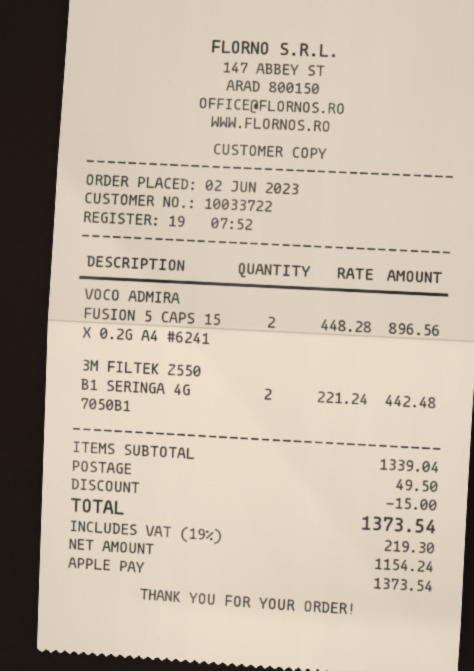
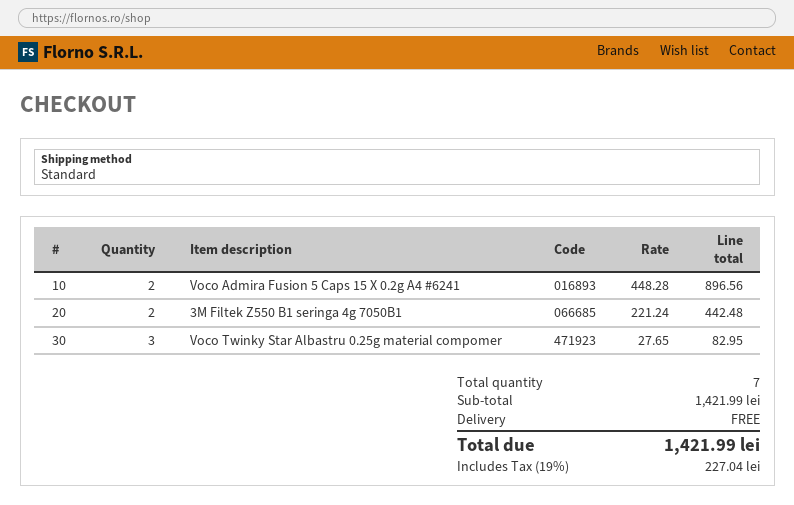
Voco Twinky Star Albastru 0.25g material compomer: none -> 3 x 27.65 = 82.95
subtotal: 1339.04 -> 1421.99
discount: 15.00 -> none
shipping: 49.50 -> 0.00
tax: 19% = 219.30 -> 19% = 227.04
total: 1373.54 -> 1421.99

